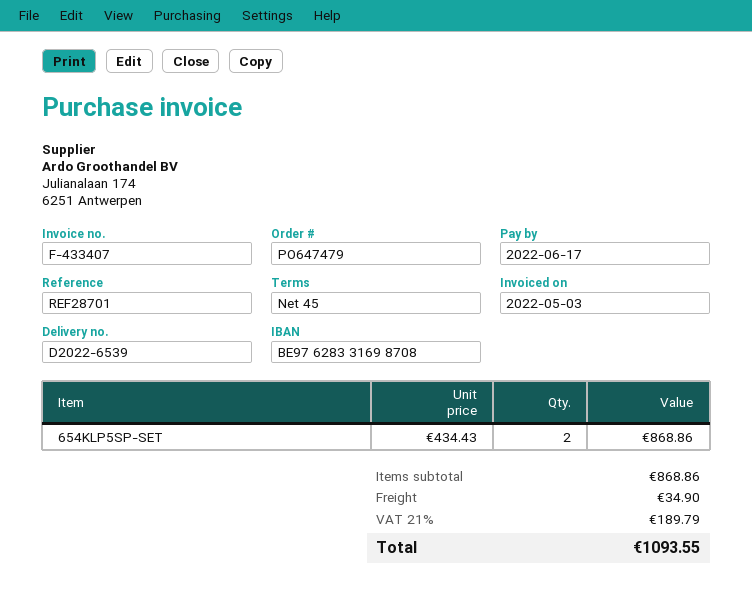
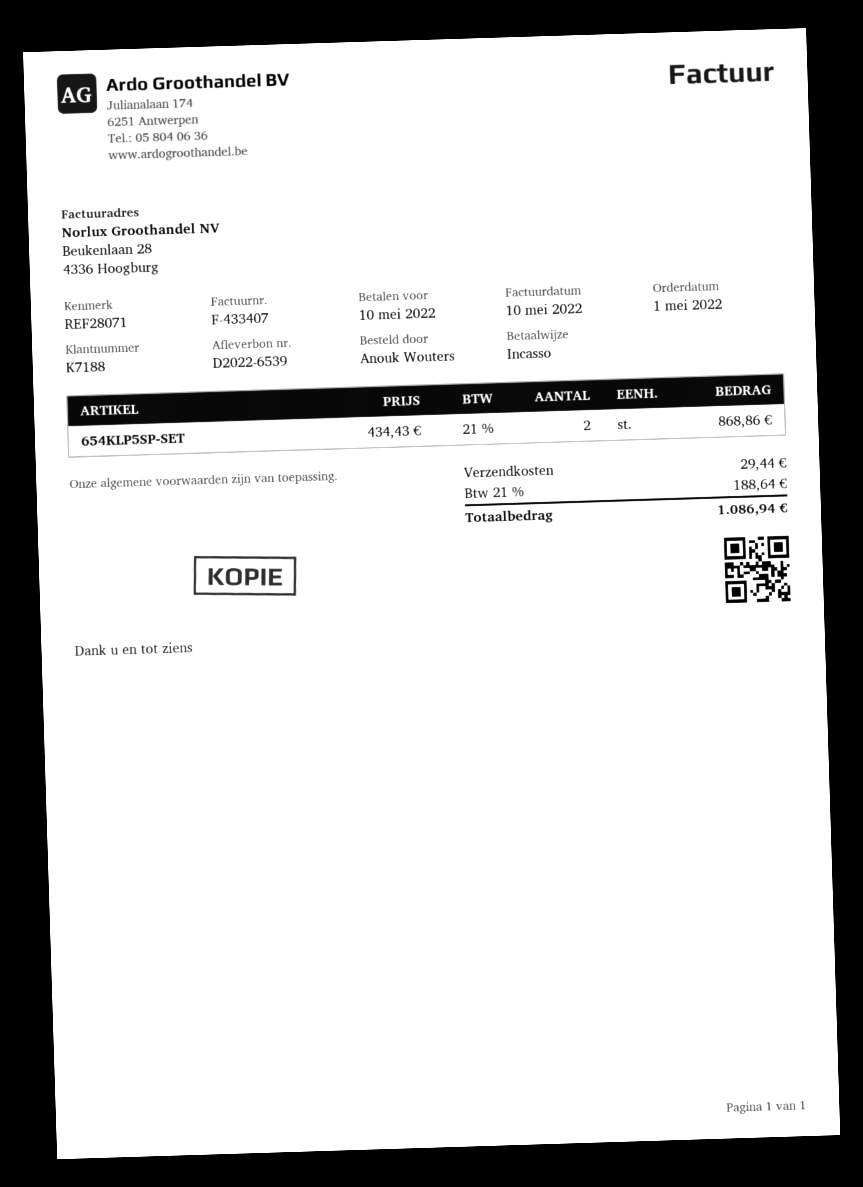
invoice date: 2022-05-03 -> 2022-05-10
due date: 2022-06-17 -> 2022-05-10
reference: REF28701 -> REF28071
shipping: 34.90 -> 29.44
tax: 21% = 189.79 -> 21% = 188.64
total: 1093.55 -> 1086.94

